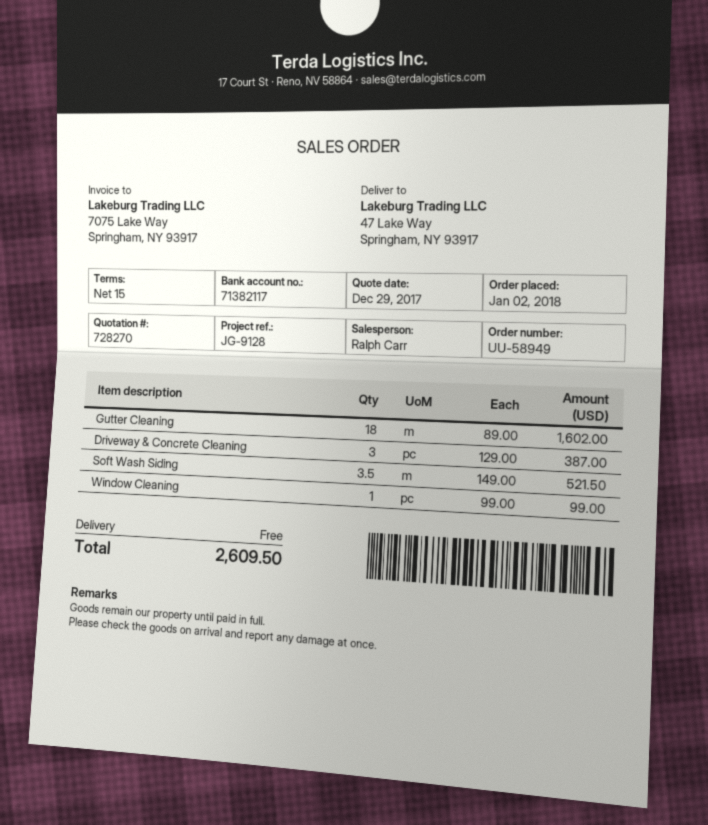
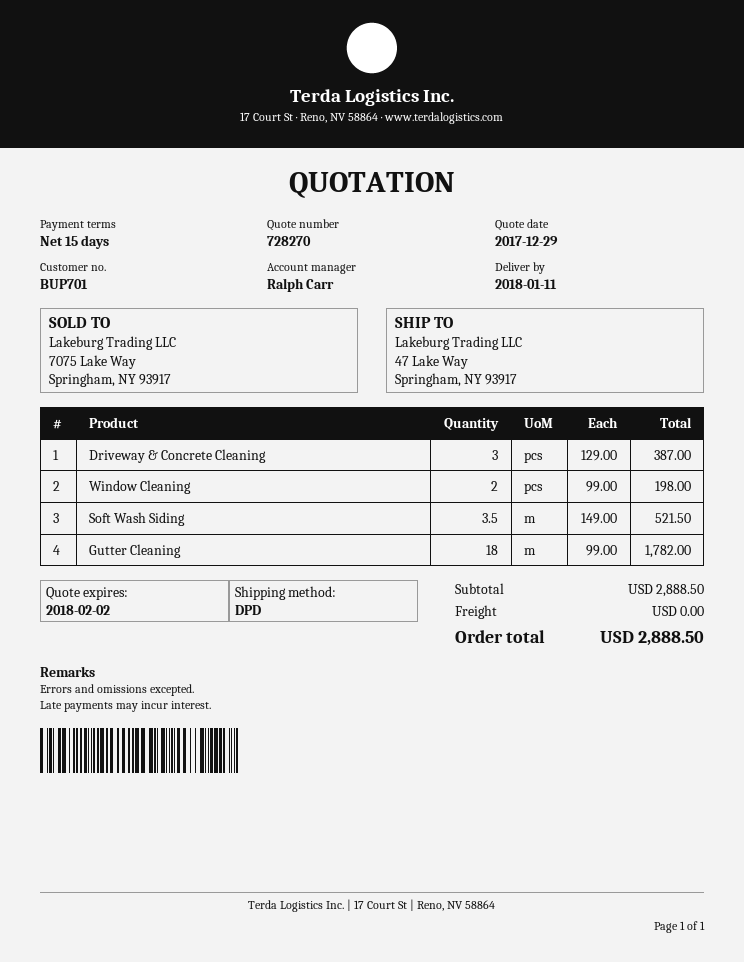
Gutter Cleaning: 18 x 89.00 = 1602.00 -> 18 x 99.00 = 1782.00
Window Cleaning: 1 x 99.00 = 99.00 -> 2 x 99.00 = 198.00
total: 2609.50 -> 2888.50

